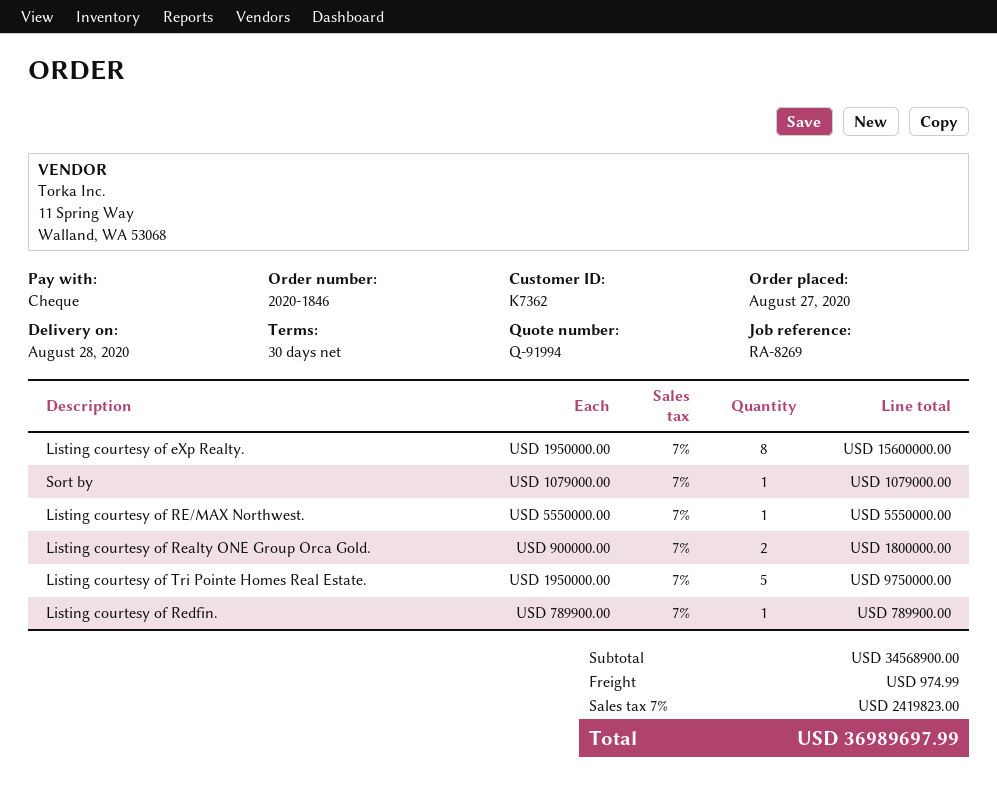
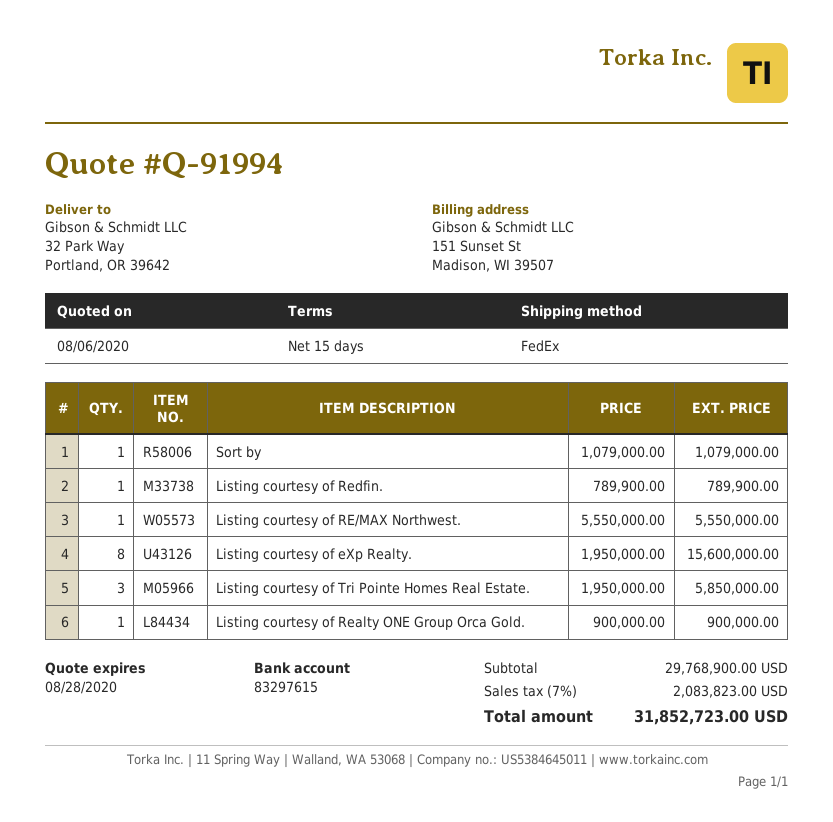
payment terms: 30 days -> 15 days
Listing courtesy of Realty ONE Group Orca Gold.: 2 x 900000.00 = 1800000.00 -> 1 x 900000.00 = 900000.00
Listing courtesy of Tri Pointe Homes Real Estate.: 5 x 1950000.00 = 9750000.00 -> 3 x 1950000.00 = 5850000.00
subtotal: 34568900.00 -> 29768900.00
shipping: 974.99 -> none
tax: 7% = 2419823.00 -> 7% = 2083823.00
total: 36989697.99 -> 31852723.00

